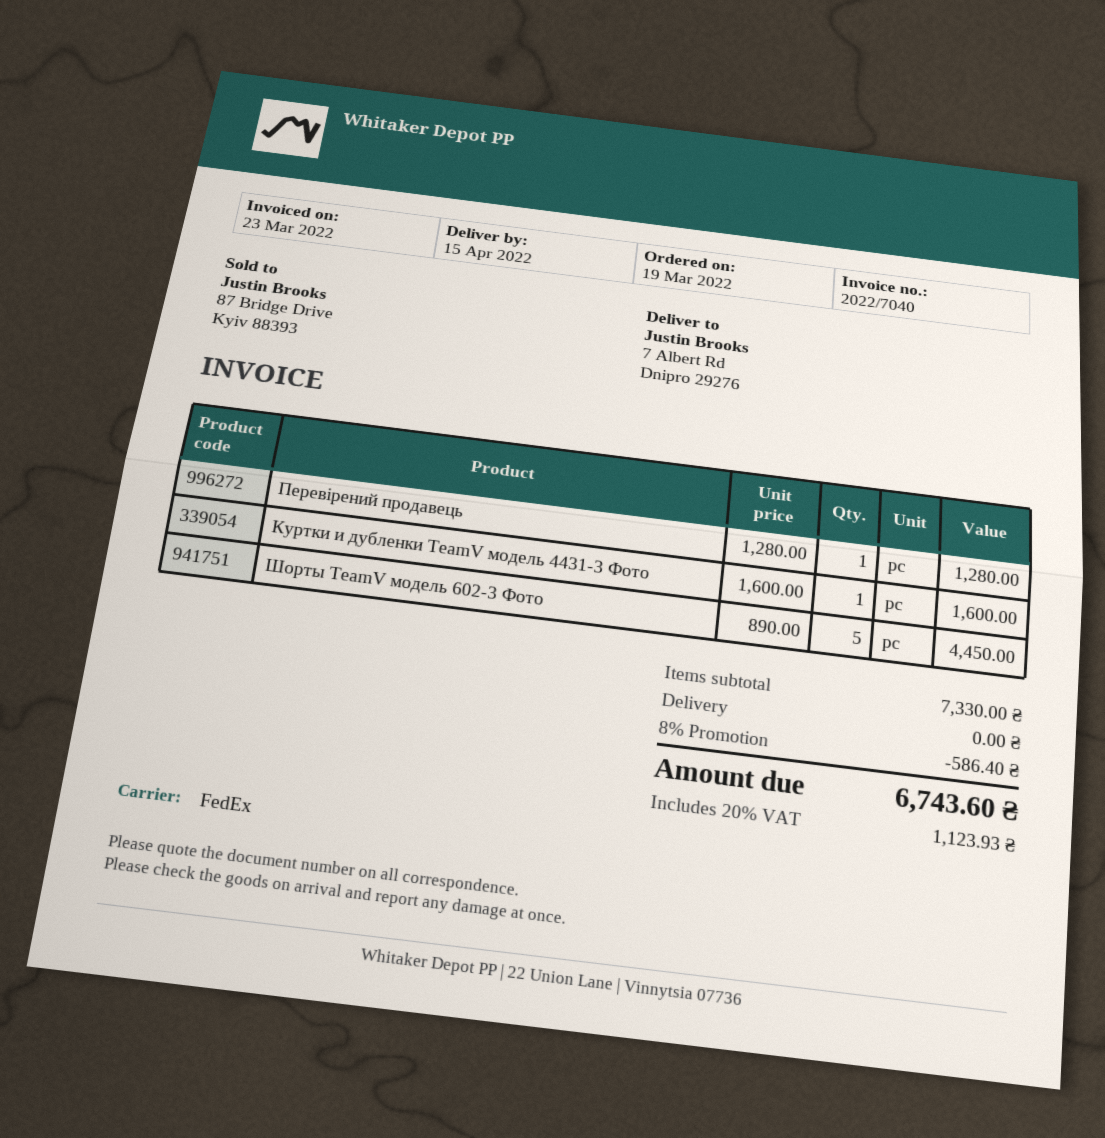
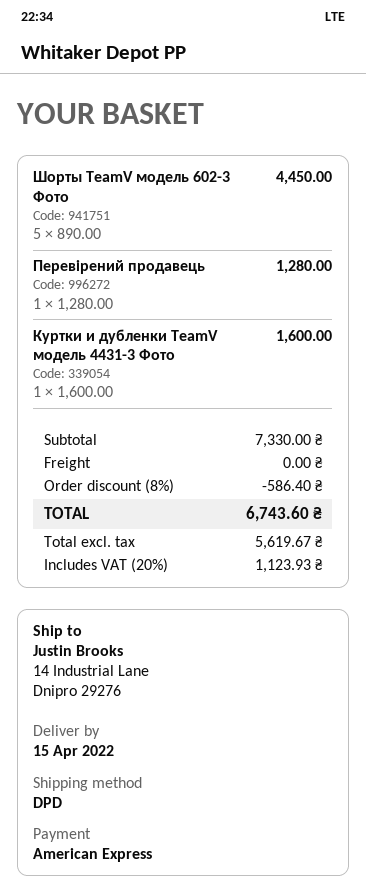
shipping method: FedEx -> DPD
ship to: 7 Albert Rd, Dnipro 29276 -> 14 Industrial Lane, Dnipro 29276

